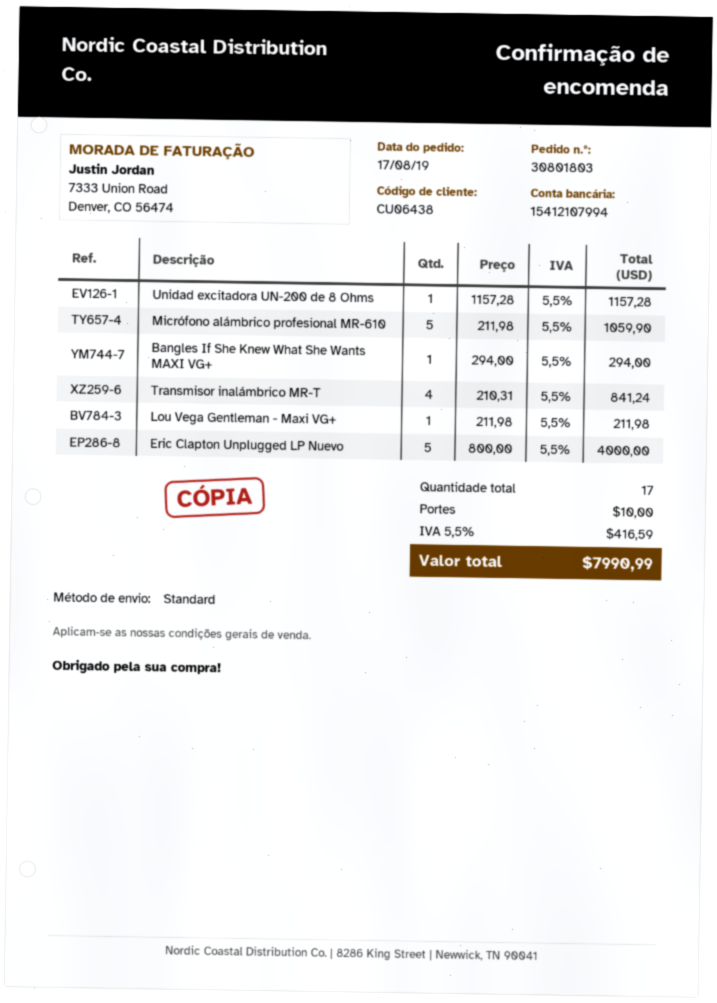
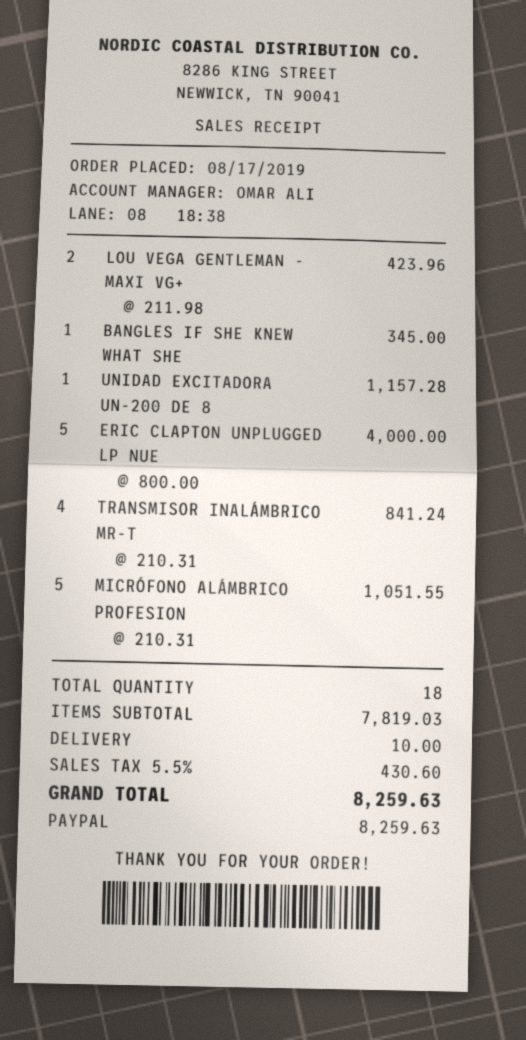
Micrófono alámbrico profesional MR-610: 5 x 211.98 = 1059.90 -> 5 x 210.31 = 1051.55
Bangles If She Knew What She Wants MAXI VG+: 1 x 294.00 = 294.00 -> 1 x 345.00 = 345.00
Lou Vega Gentleman - Maxi VG+: 1 x 211.98 = 211.98 -> 2 x 211.98 = 423.96
total quantity: 17 -> 18
tax: 5.5% = 416.59 -> 5.5% = 430.60
total: 7990.99 -> 8259.63

